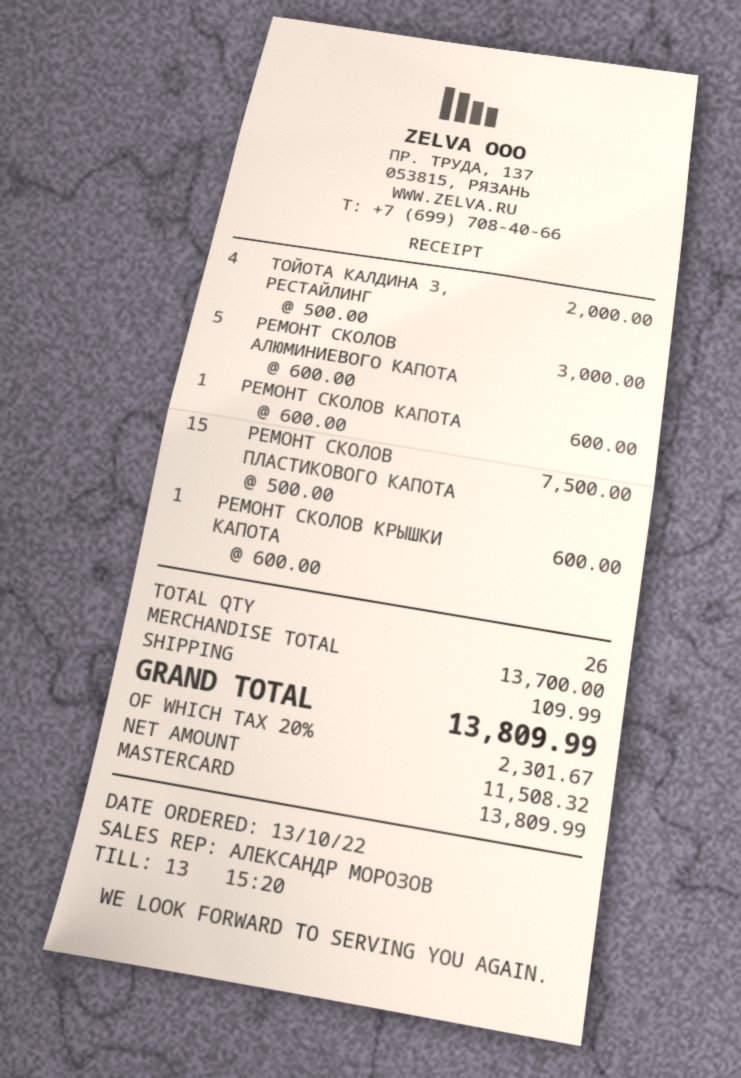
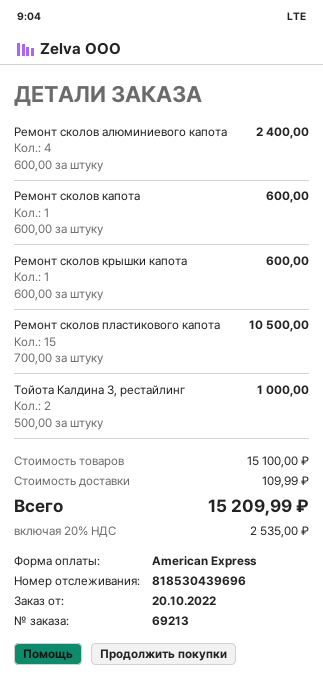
order date: 2022-10-13 -> 2022-10-20
payment method: Mastercard -> American Express
ТОЙОТА КАЛДИНА 3, РЕСТАЙЛИНГ: 4 x 500.00 = 2000.00 -> 2 x 500.00 = 1000.00
РЕМОНТ СКОЛОВ АЛЮМИНИЕВОГО КАПОТА: 5 x 600.00 = 3000.00 -> 4 x 600.00 = 2400.00
РЕМОНТ СКОЛОВ ПЛАСТИКОВОГО КАПОТА: 15 x 500.00 = 7500.00 -> 15 x 700.00 = 10500.00
subtotal: 13700.00 -> 15100.00
tax: 20% = 2301.67 -> 20% = 2535.00
total: 13809.99 -> 15209.99

